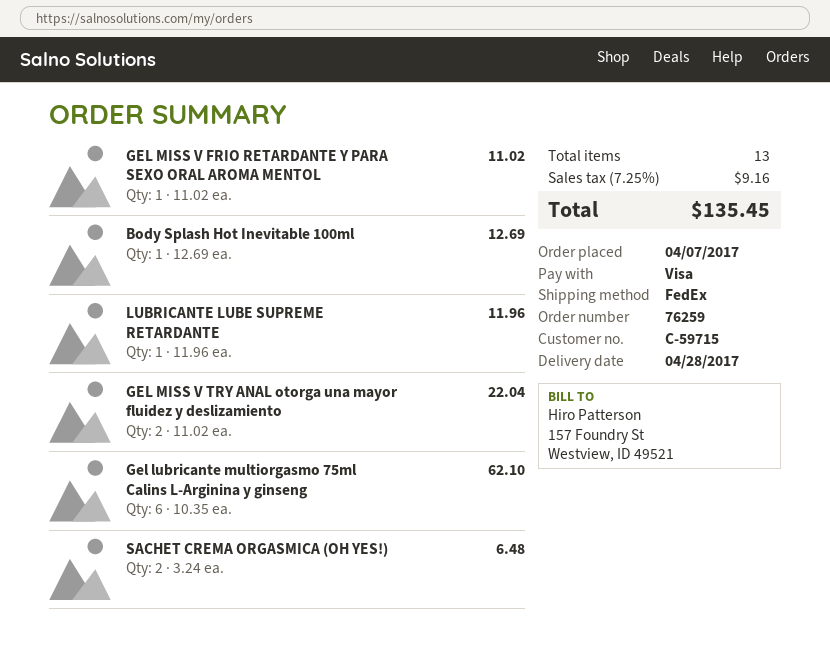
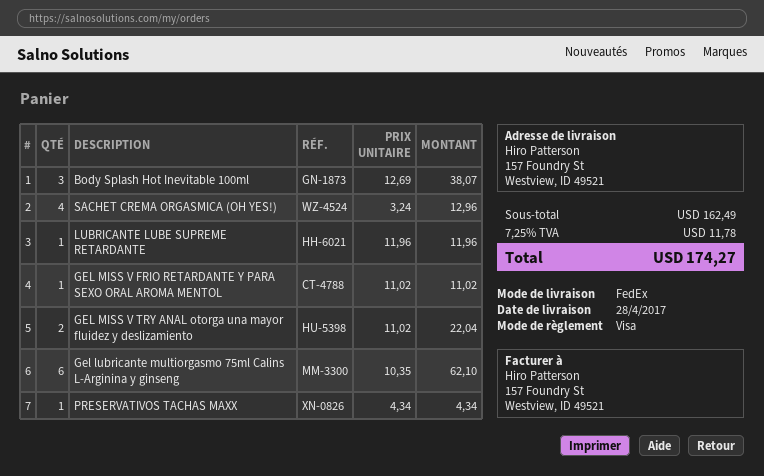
Body Splash Hot Inevitable 100ml: 1 x 12.69 = 12.69 -> 3 x 12.69 = 38.07
SACHET CREMA ORGASMICA (OH YES!): 2 x 3.24 = 6.48 -> 4 x 3.24 = 12.96
PRESERVATIVOS TACHAS MAXX: none -> 1 x 4.34 = 4.34
tax: 7.25% = 9.16 -> 7.25% = 11.78
total: 135.45 -> 174.27

